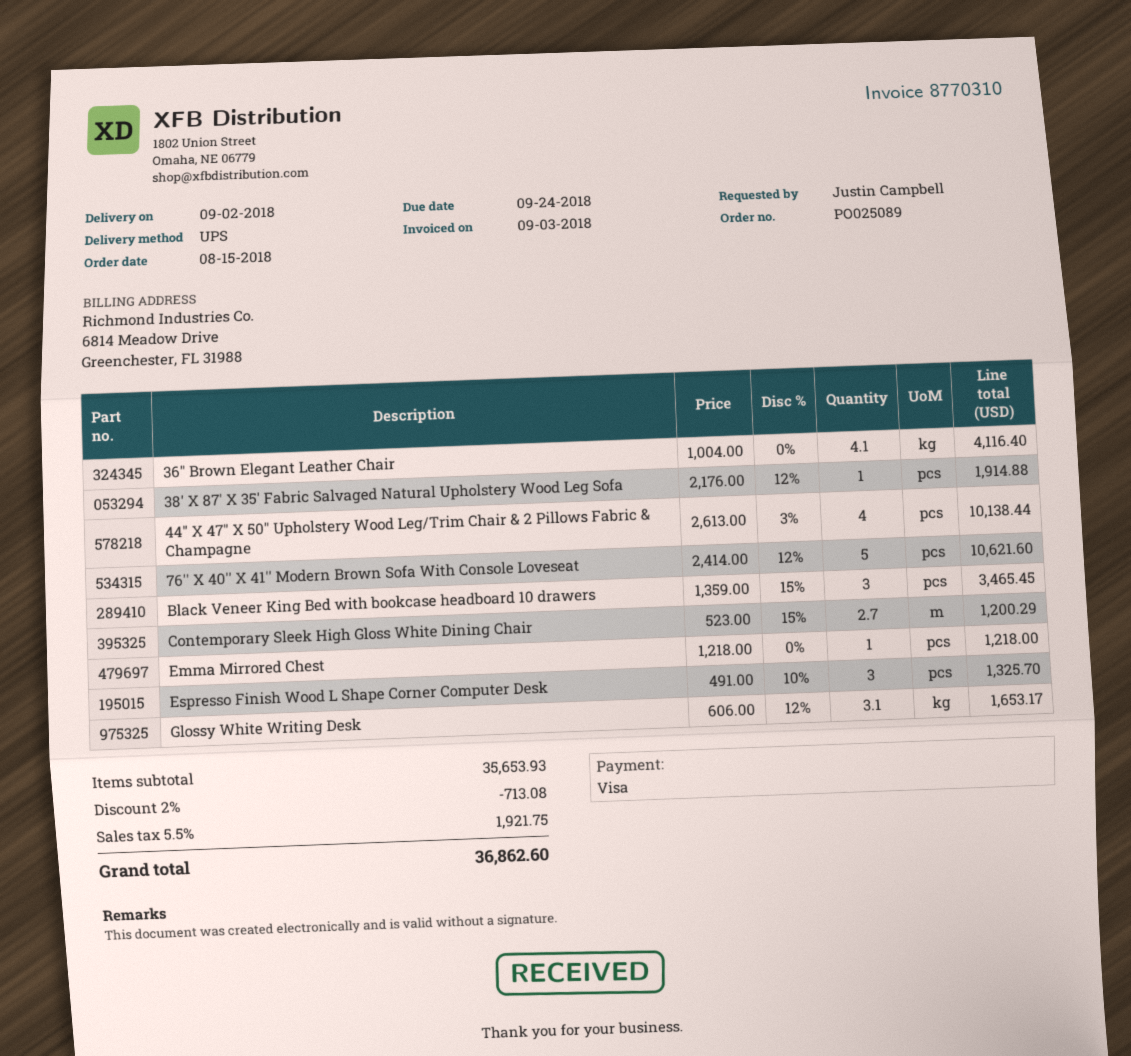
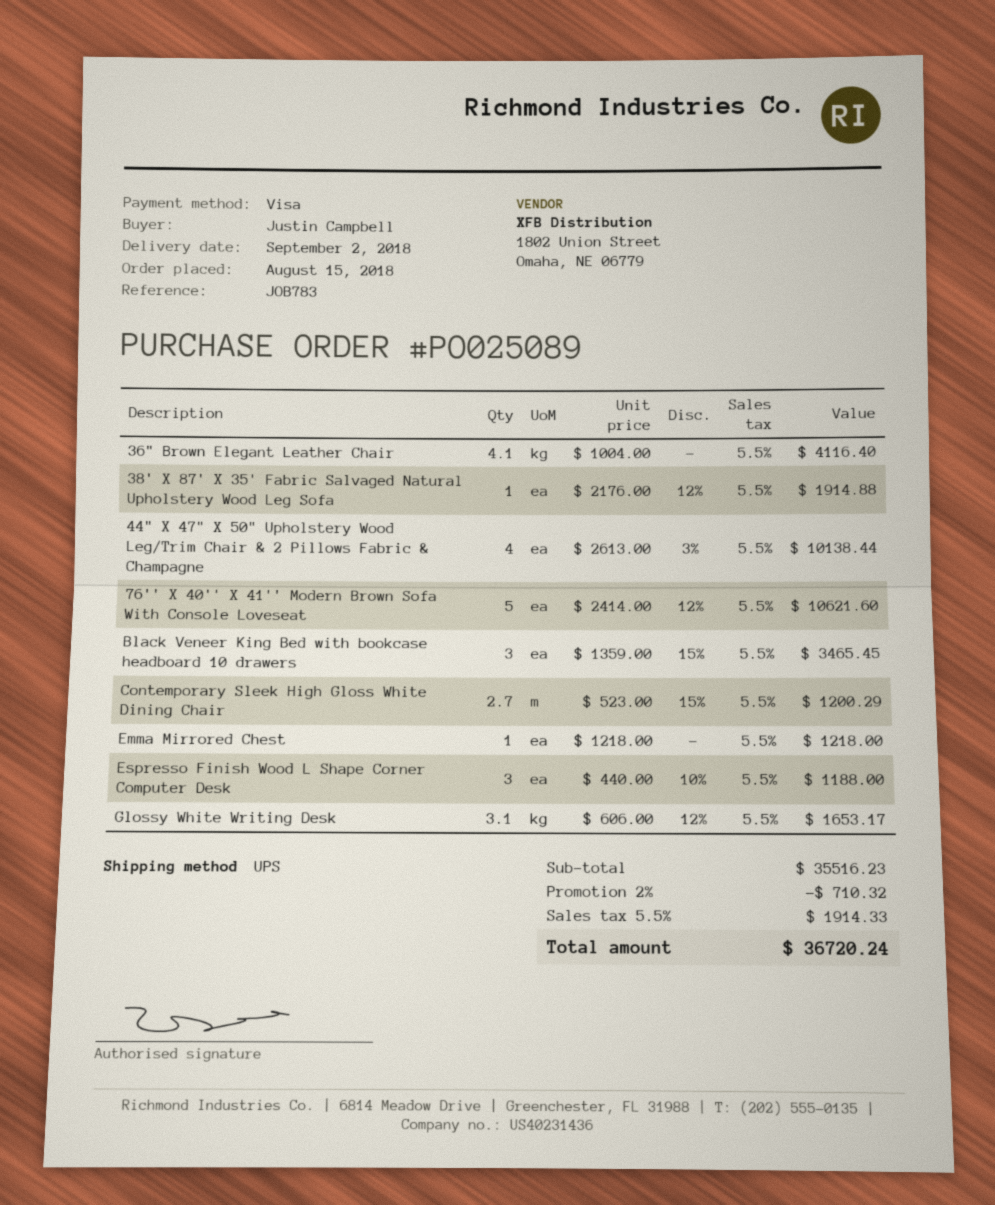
Espresso Finish Wood L Shape Corner Computer Desk: 3 x 491.00 - 10% = 1325.70 -> 3 x 440.00 - 10% = 1188.00
subtotal: 35653.93 -> 35516.23
discount: 2% = 713.08 -> 2% = 710.32
tax: 5.5% = 1921.75 -> 5.5% = 1914.33
total: 36862.60 -> 36720.24

